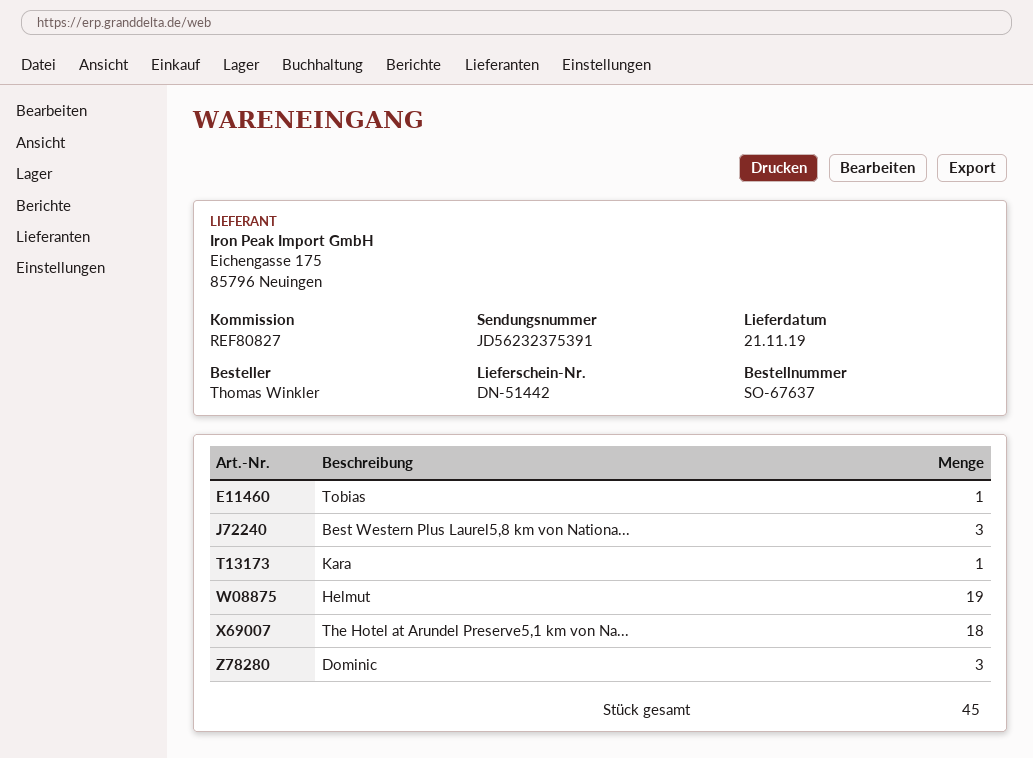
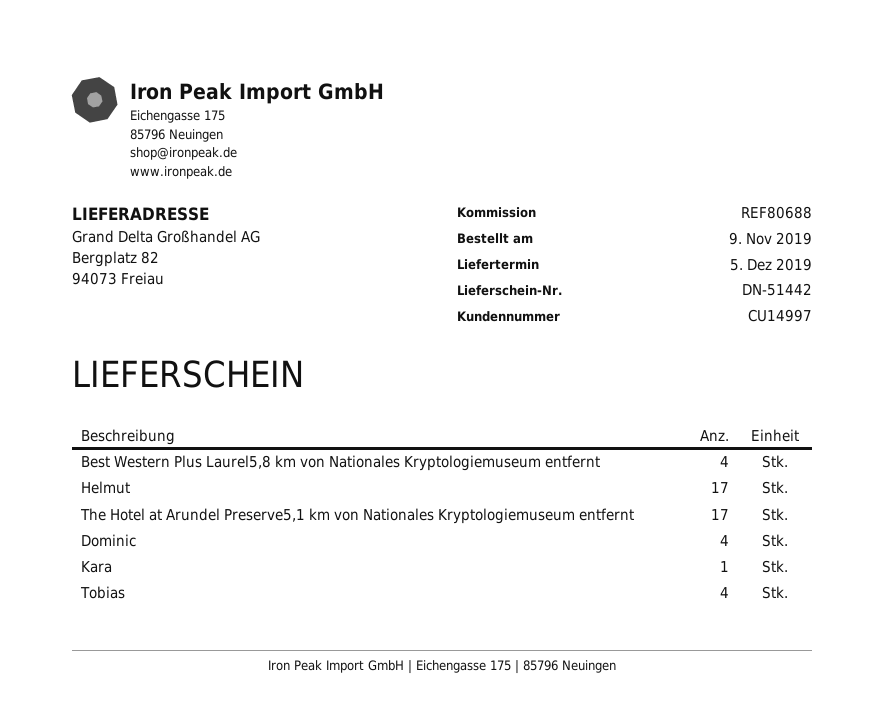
delivery date: 2019-11-21 -> 2019-12-05
reference: REF80827 -> REF80688
Tobias: 1 -> 4
Best Western Plus Laurel5,8 km von Nationa...: 3 -> 4
Helmut: 19 -> 17
The Hotel at Arundel Preserve5,1 km von Na...: 18 -> 17
Dominic: 3 -> 4

